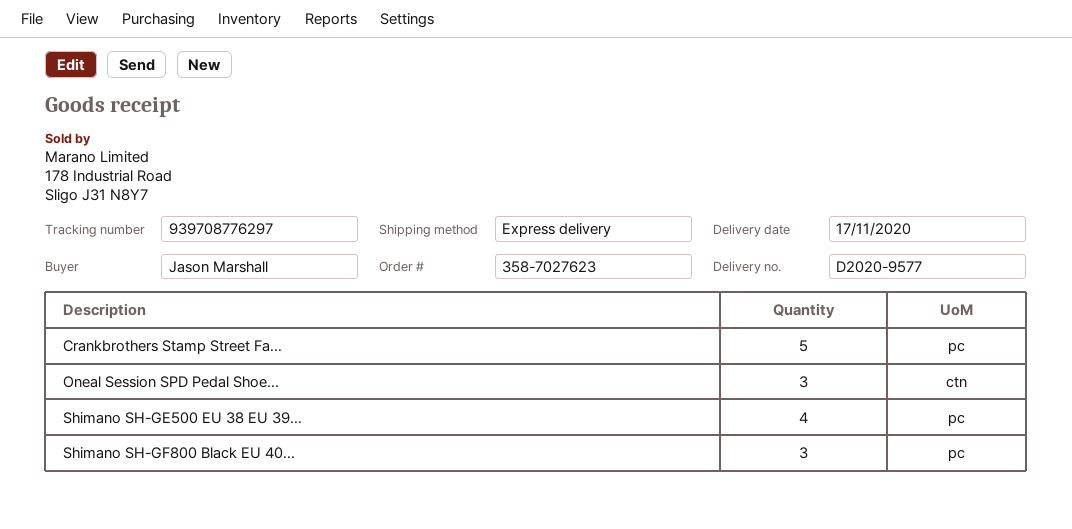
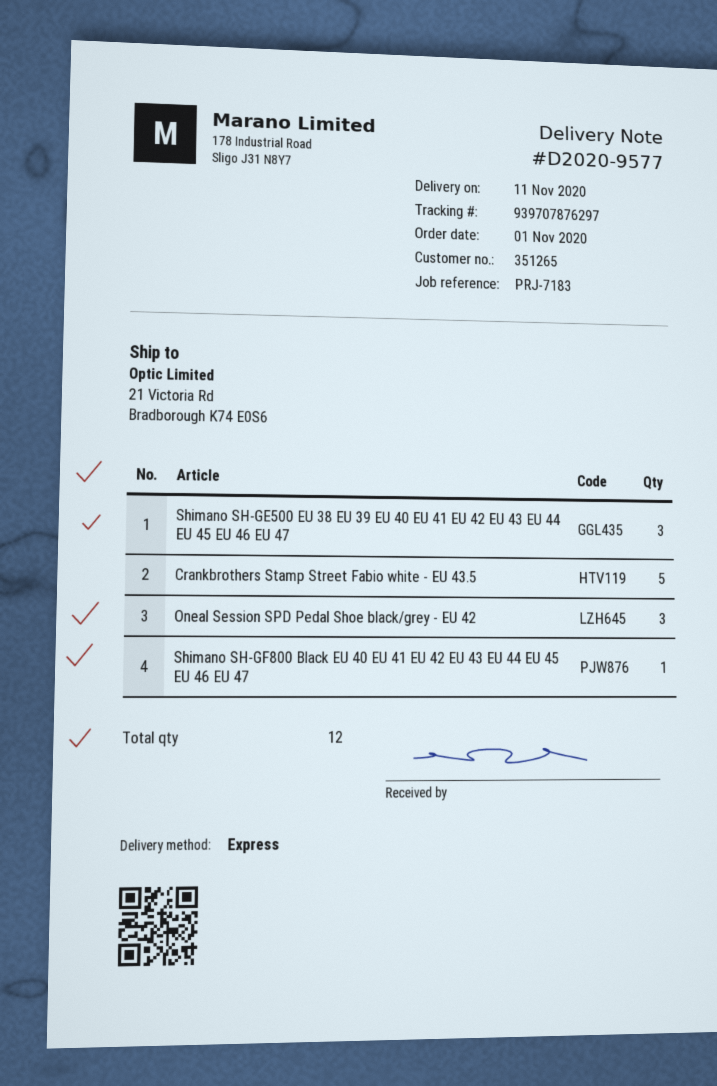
delivery date: 2020-11-17 -> 2020-11-11
tracking number: 939708776297 -> 939707876297
Shimano SH-GE500 EU 38 EU 39...: 4 -> 3
Shimano SH-GF800 Black EU 40...: 3 -> 1

